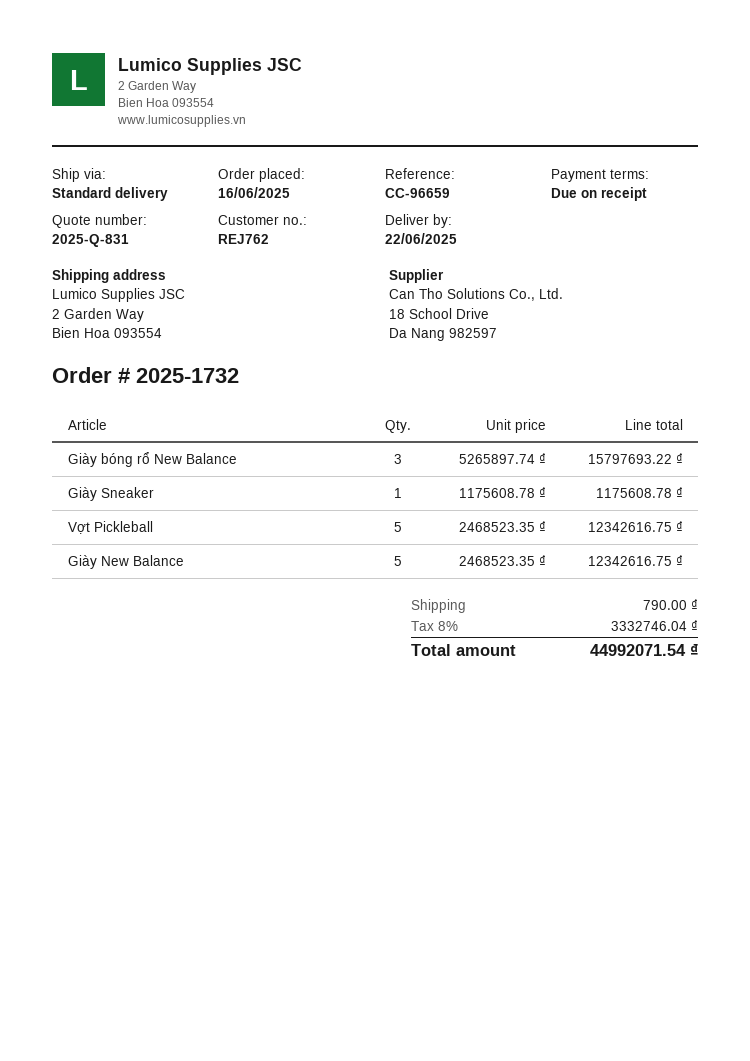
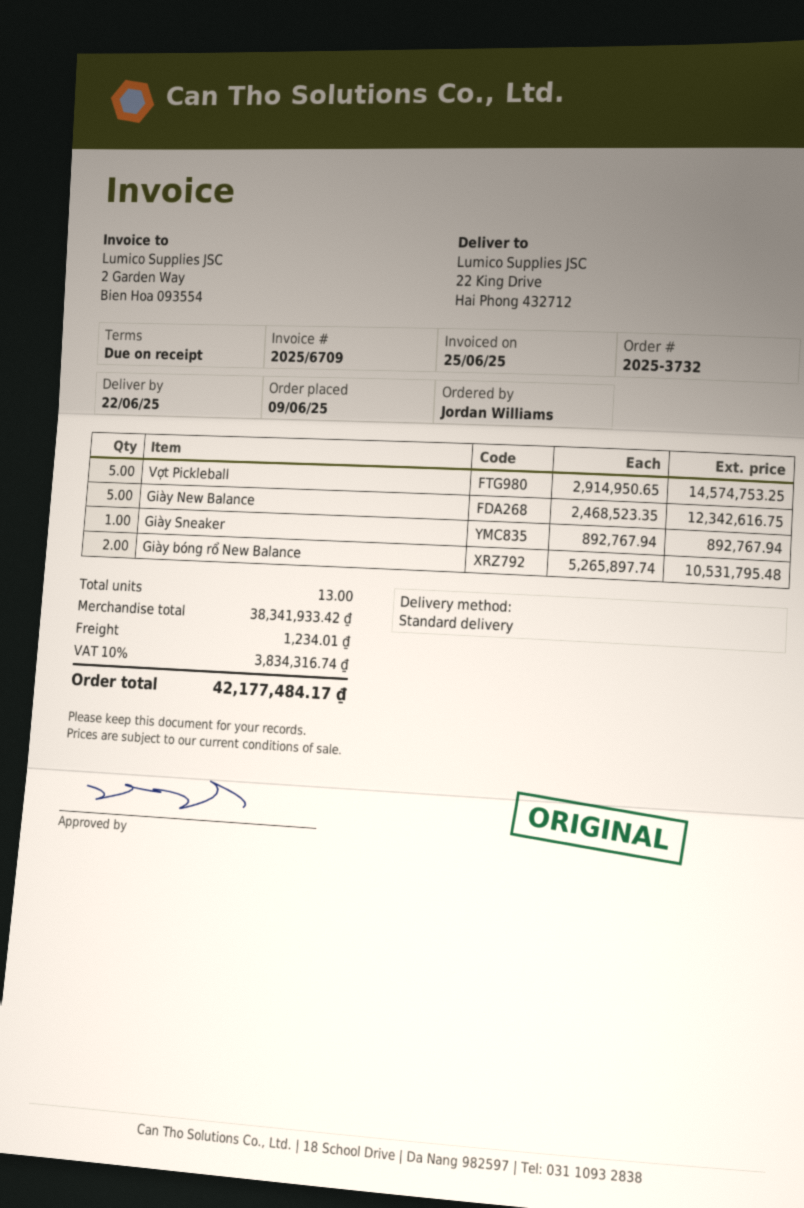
order number: 2025-1732 -> 2025-3732
order date: 2025-06-16 -> 2025-06-09
ship to: 2 Garden Way, Bien Hoa 093554 -> 22 King Drive, Hai Phong 432712
Giày bóng rổ New Balance: 3 x 5265897.74 = 15797693.22 -> 2 x 5265897.74 = 10531795.48
Giày Sneaker: 1 x 1175608.78 = 1175608.78 -> 1 x 892767.94 = 892767.94
Vợt Pickleball: 5 x 2468523.35 = 12342616.75 -> 5 x 2914950.65 = 14574753.25
shipping: 790.00 -> 1234.01
tax: 8% = 3332746.04 -> 10% = 3834316.74
total: 44992071.54 -> 42177484.17

